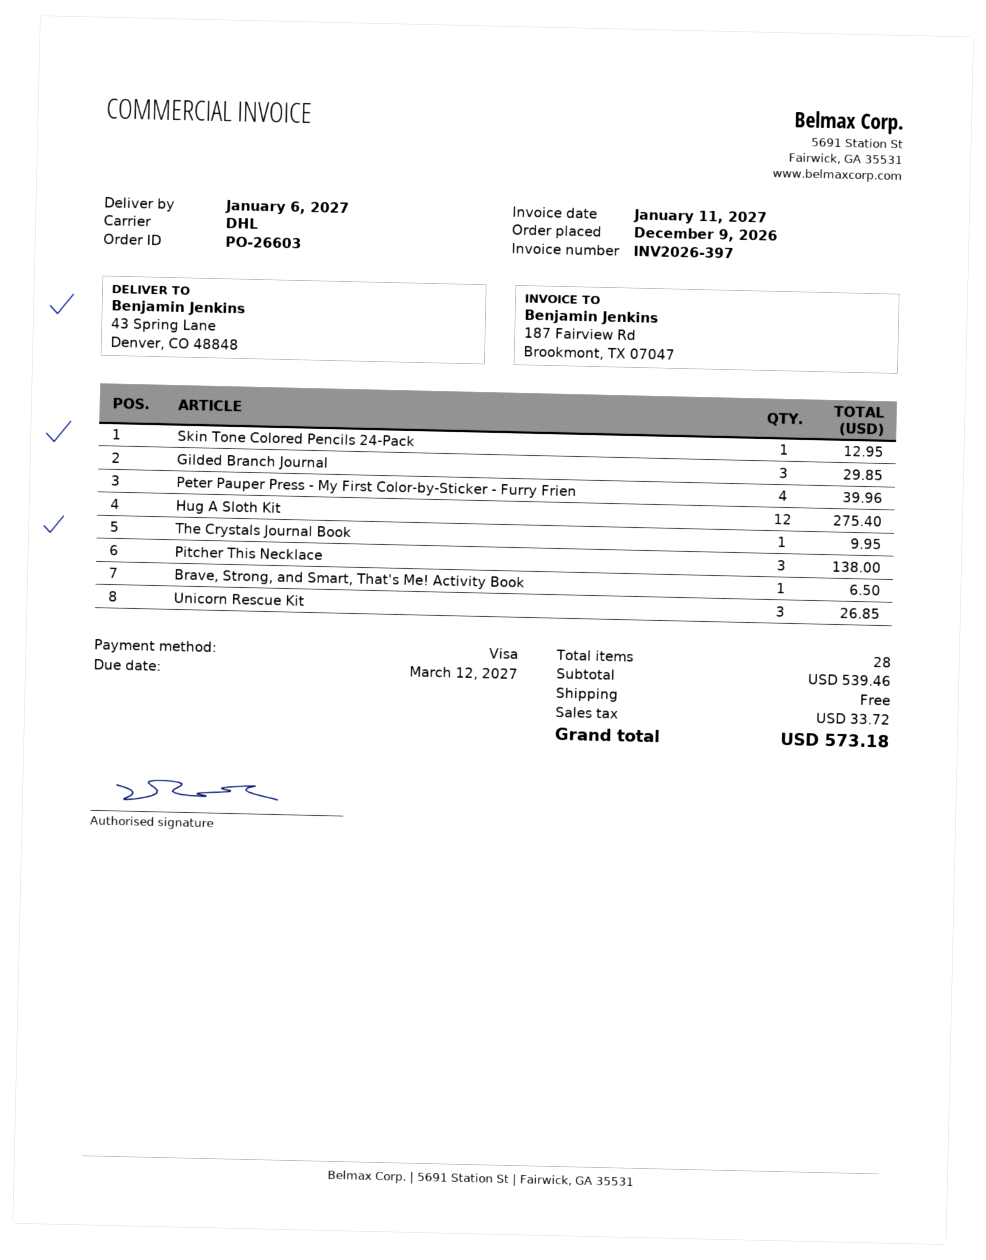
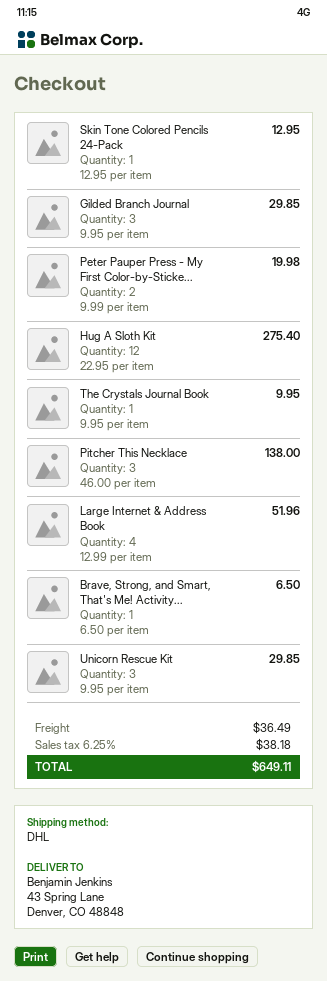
Peter Pauper Press - My First Color-by-Sticker - Furry Frien: 4 for 39.96 -> 2 for 19.98
Unicorn Rescue Kit: 3 for 26.85 -> 3 for 29.85
Large Internet & Address Book: none -> 4 for 51.96
shipping: 0.00 -> 36.49
tax: 33.72 -> 38.18
total: 573.18 -> 649.11

